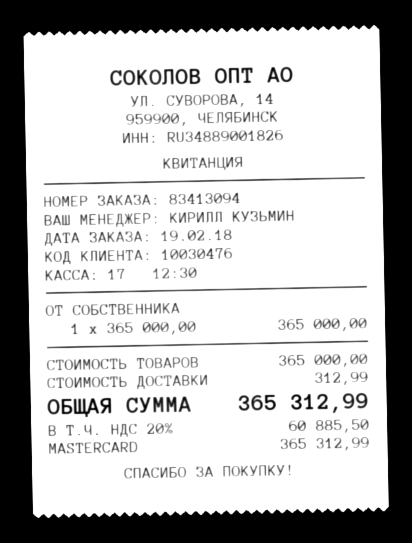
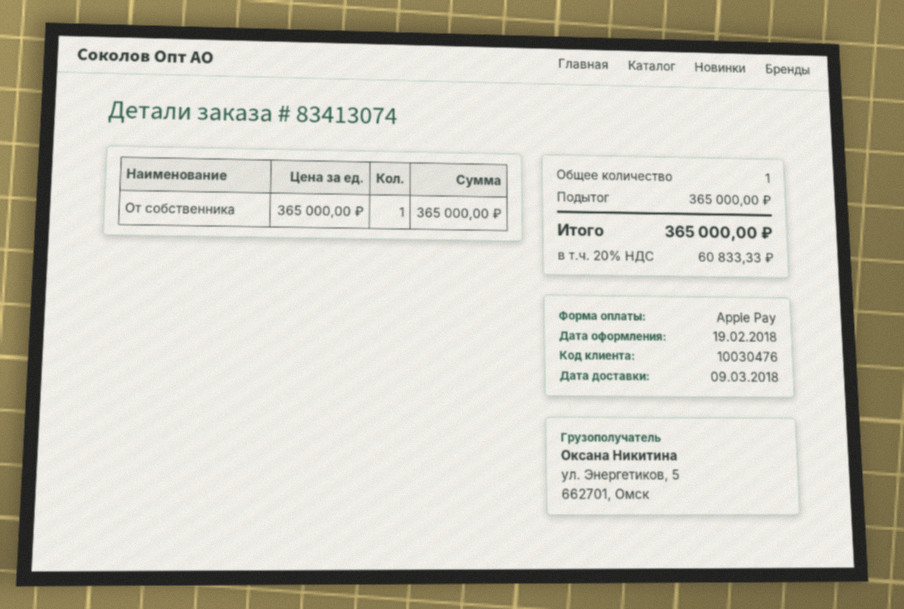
order number: 83413094 -> 83413074
payment method: Mastercard -> Apple Pay
shipping: 312.99 -> none
tax: 20% = 60885.50 -> 20% = 60833.33
total: 365312.99 -> 365000.00

